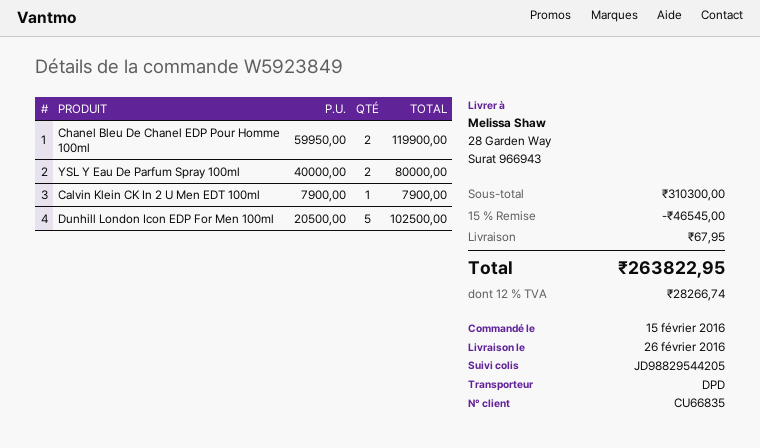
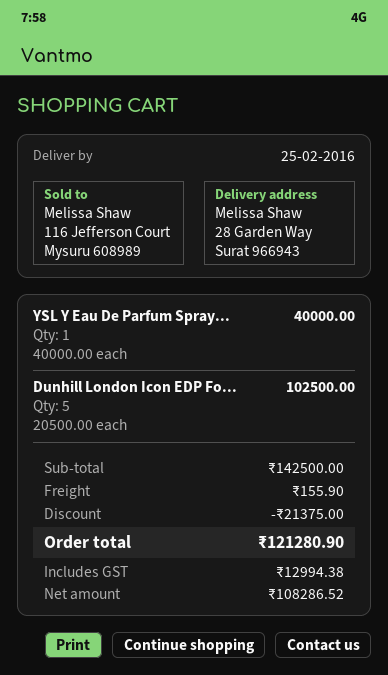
delivery date: 2016-02-26 -> 2016-02-25
Chanel Bleu De Chanel EDP Pour Homme 100ml: 2 x 59950.00 = 119900.00 -> none
YSL Y Eau De Parfum Spray 100ml: 2 x 40000.00 = 80000.00 -> 1 x 40000.00 = 40000.00
Calvin Klein CK In 2 U Men EDT 100ml: 1 x 7900.00 = 7900.00 -> none
subtotal: 310300.00 -> 142500.00
discount: 46545.00 -> 21375.00
shipping: 67.95 -> 155.90
tax: 28266.74 -> 12994.38
total: 263822.95 -> 121280.90

